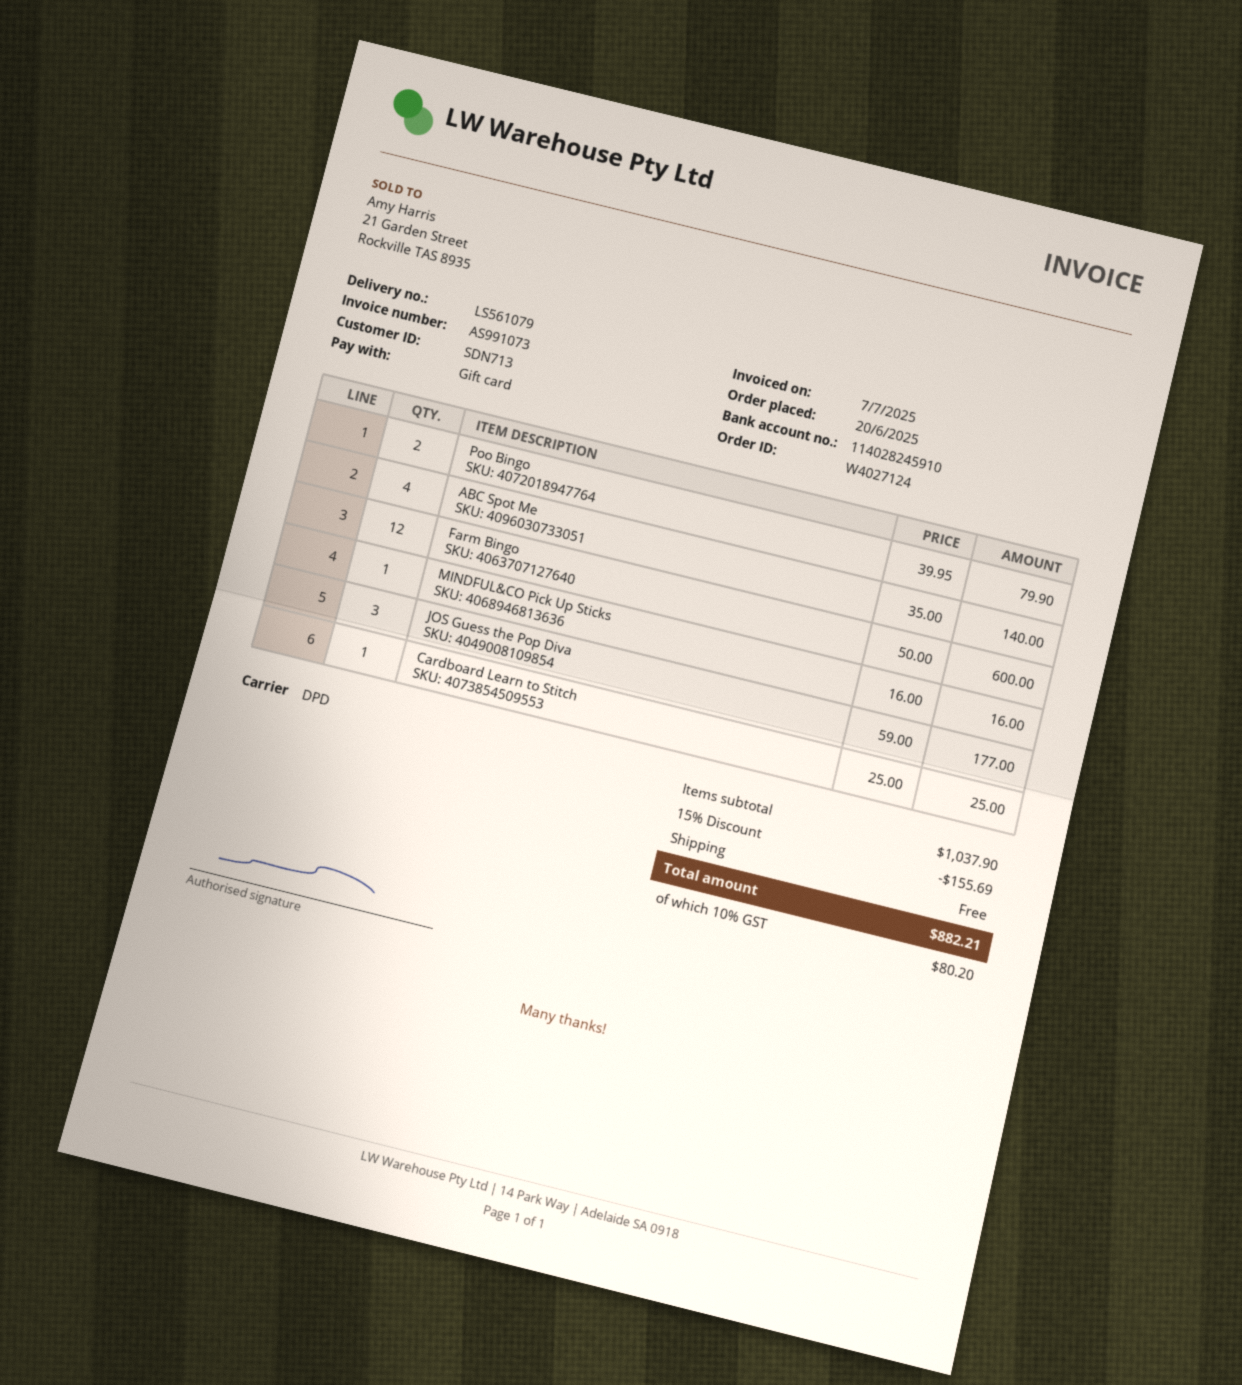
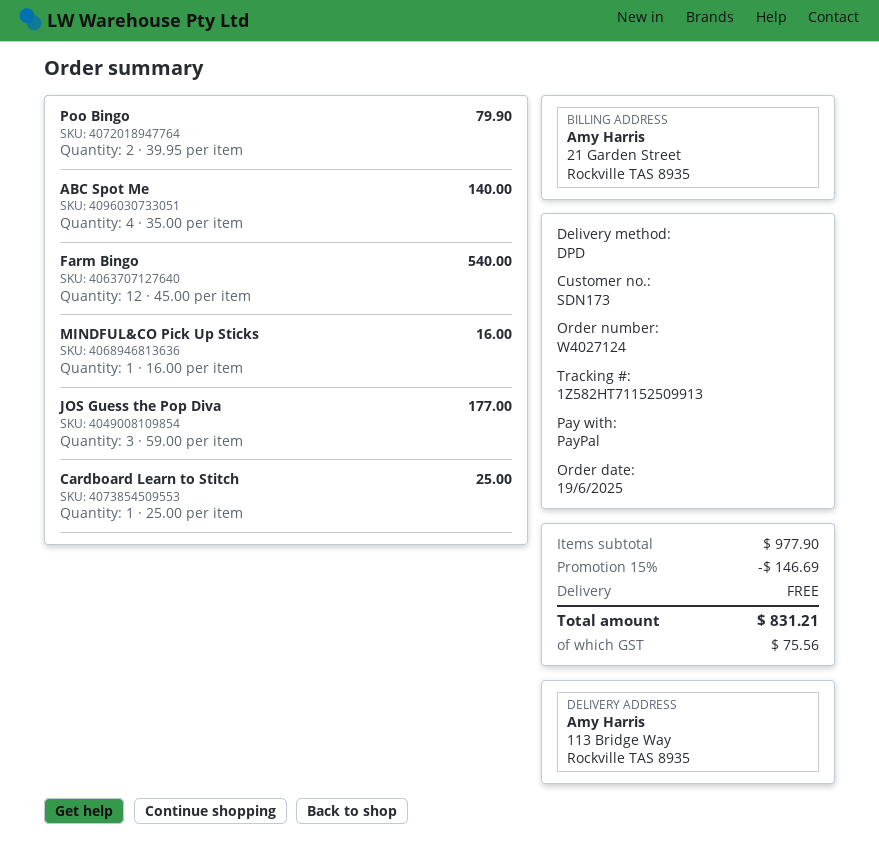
order date: 2025-06-20 -> 2025-06-19
customer number: SDN713 -> SDN173
payment method: gift card -> PayPal
Farm Bingo: 12 x 50.00 = 600.00 -> 12 x 45.00 = 540.00
subtotal: 1037.90 -> 977.90
discount: 15% = 155.69 -> 15% = 146.69
tax: 80.20 -> 75.56
total: 882.21 -> 831.21

